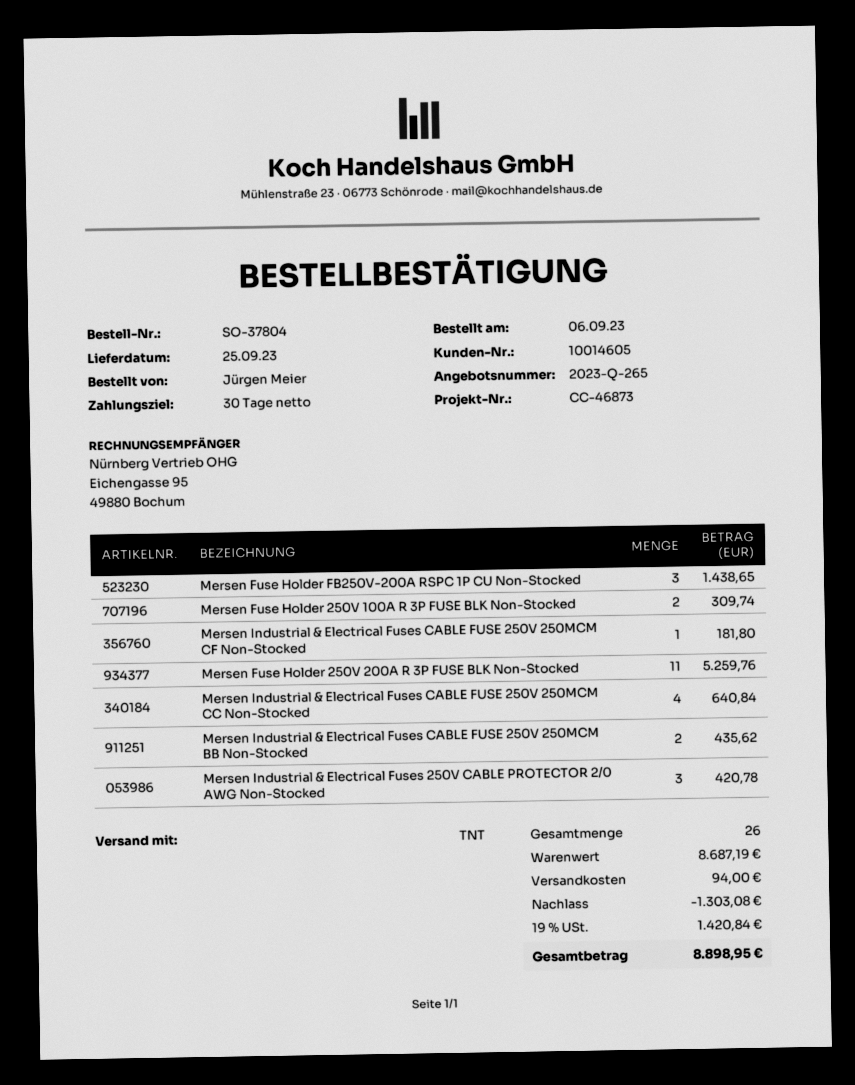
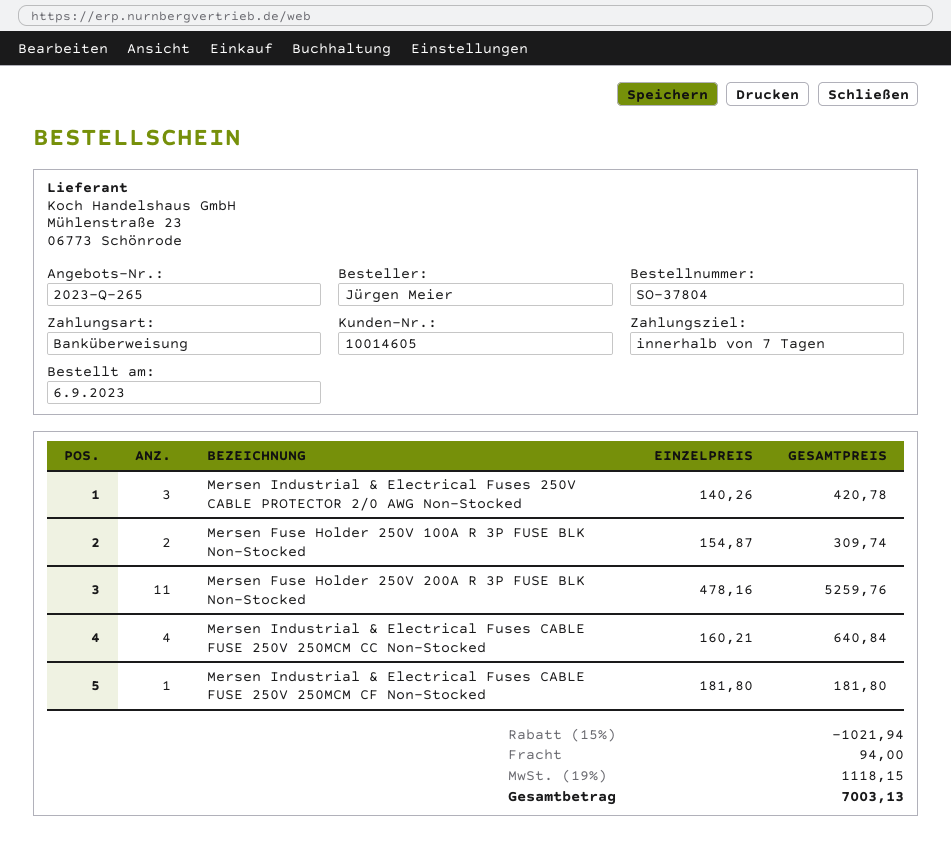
payment terms: 30 days -> 7 days
Mersen Fuse Holder FB250V-200A RSPC 1P CU Non-Stocked: 3 for 1438.65 -> none
Mersen Industrial & Electrical Fuses CABLE FUSE 250V 250MCM BB Non-Stocked: 2 for 435.62 -> none
discount: 1303.08 -> 1021.94
tax: 19% = 1420.84 -> 19% = 1118.15
total: 8898.95 -> 7003.13

